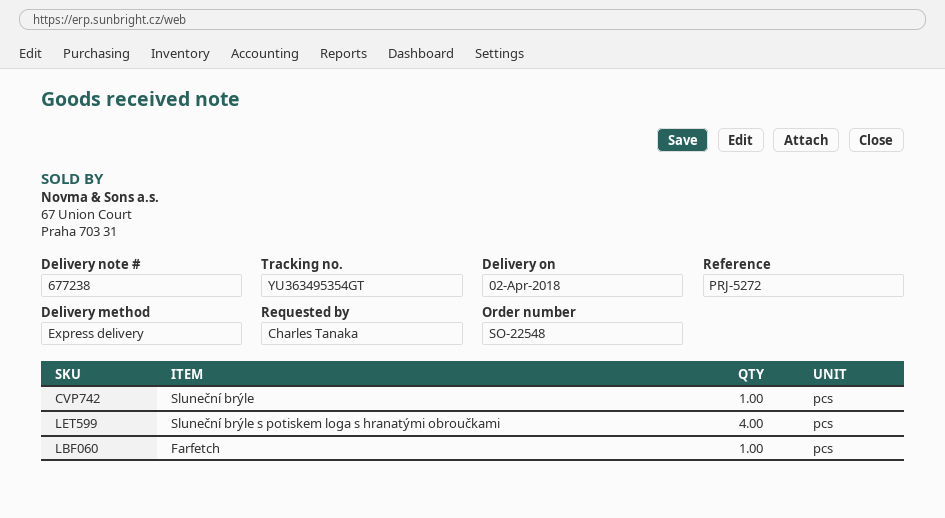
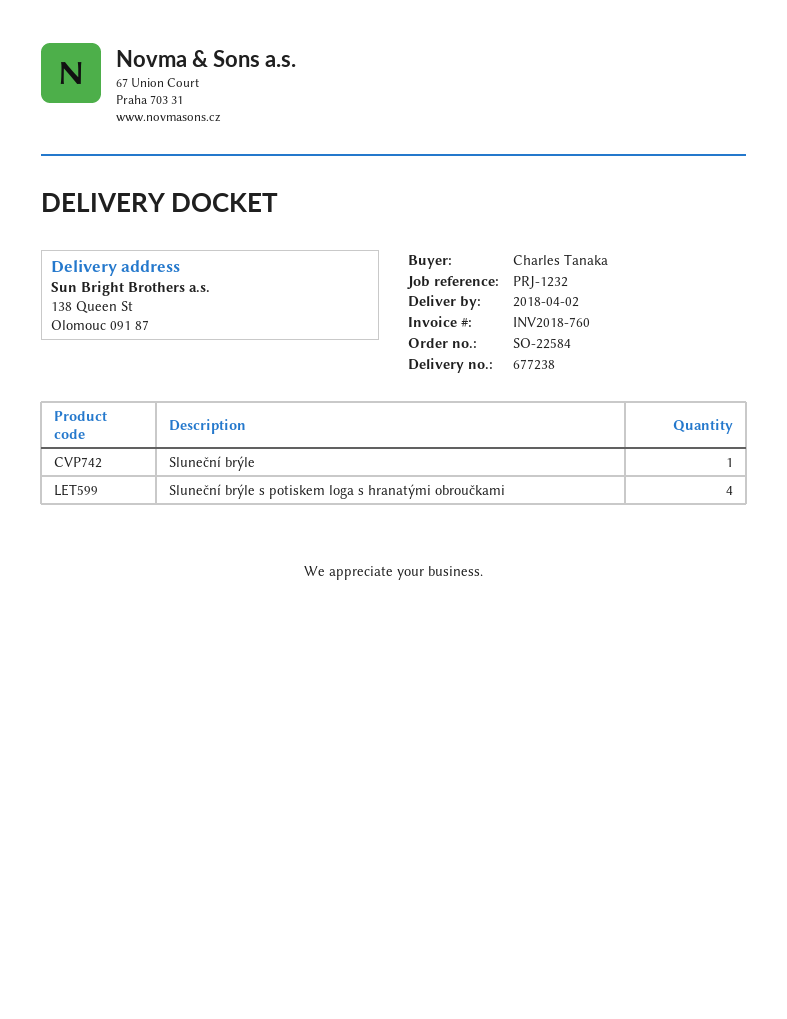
order number: SO-22548 -> SO-22584
reference: PRJ-5272 -> PRJ-1232
Farfetch: 1 -> none

